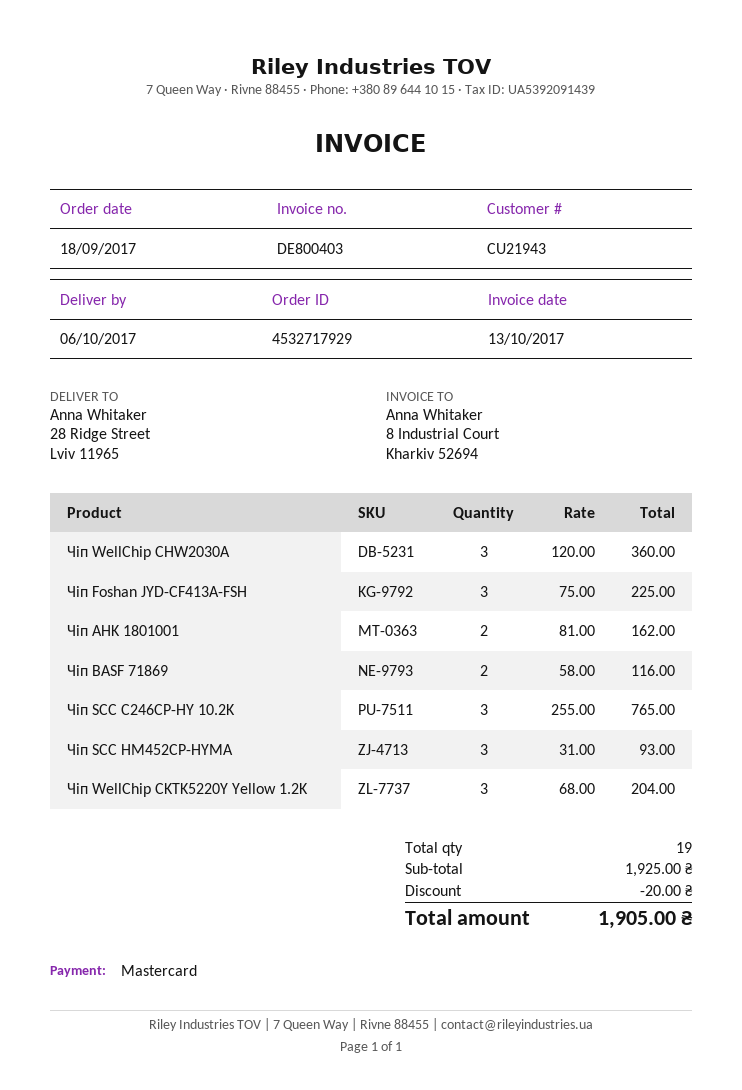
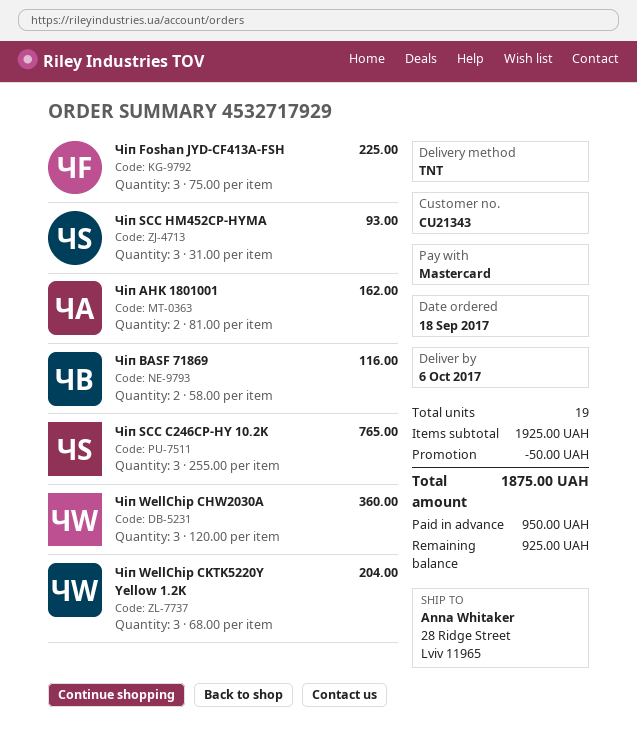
customer number: CU21943 -> CU21343
discount: 20.00 -> 50.00
total: 1905.00 -> 1875.00

